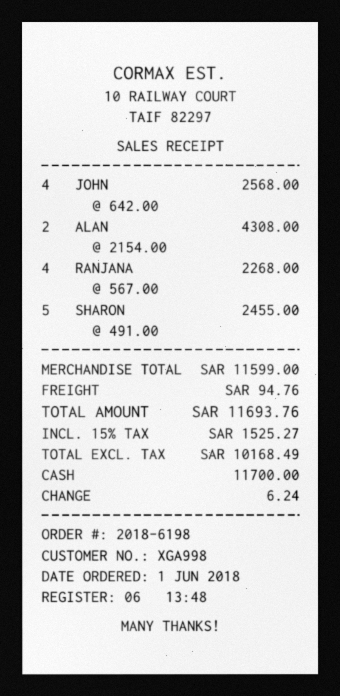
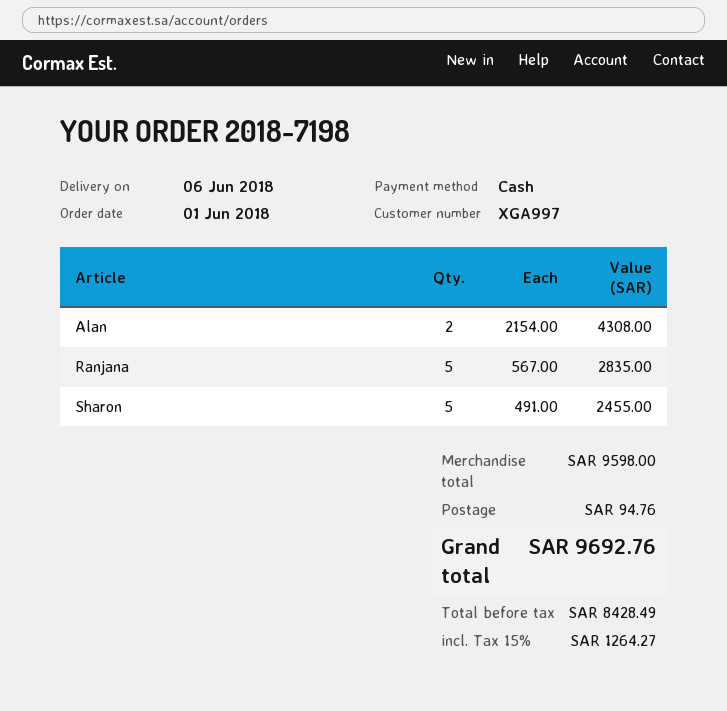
order number: 2018-6198 -> 2018-7198
customer number: XGA998 -> XGA997
JOHN: 4 x 642.00 = 2568.00 -> none
RANJANA: 4 x 567.00 = 2268.00 -> 5 x 567.00 = 2835.00
subtotal: 11599.00 -> 9598.00
net: 10168.49 -> 8428.49
tax: 15% = 1525.27 -> 15% = 1264.27
total: 11693.76 -> 9692.76

